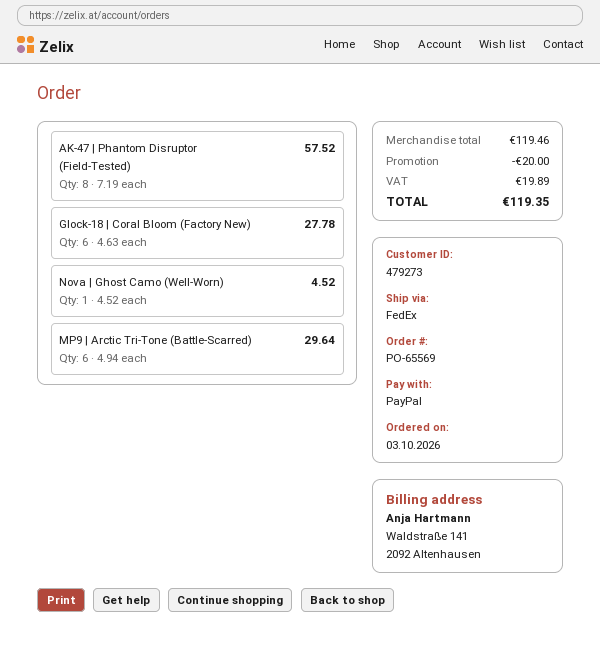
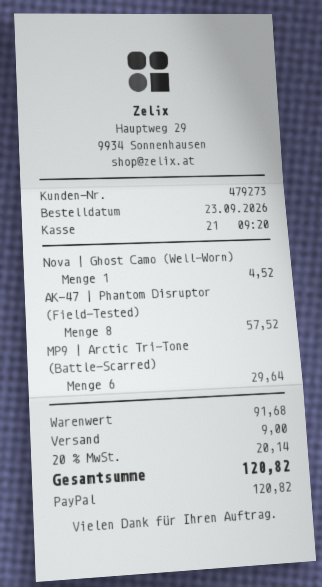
order date: 2026-10-03 -> 2026-09-23
Glock-18 | Coral Bloom (Factory New): 6 for 27.78 -> none
subtotal: 119.46 -> 91.68
discount: 20.00 -> none
shipping: none -> 9.00
tax: 19.89 -> 20.14
total: 119.35 -> 120.82

